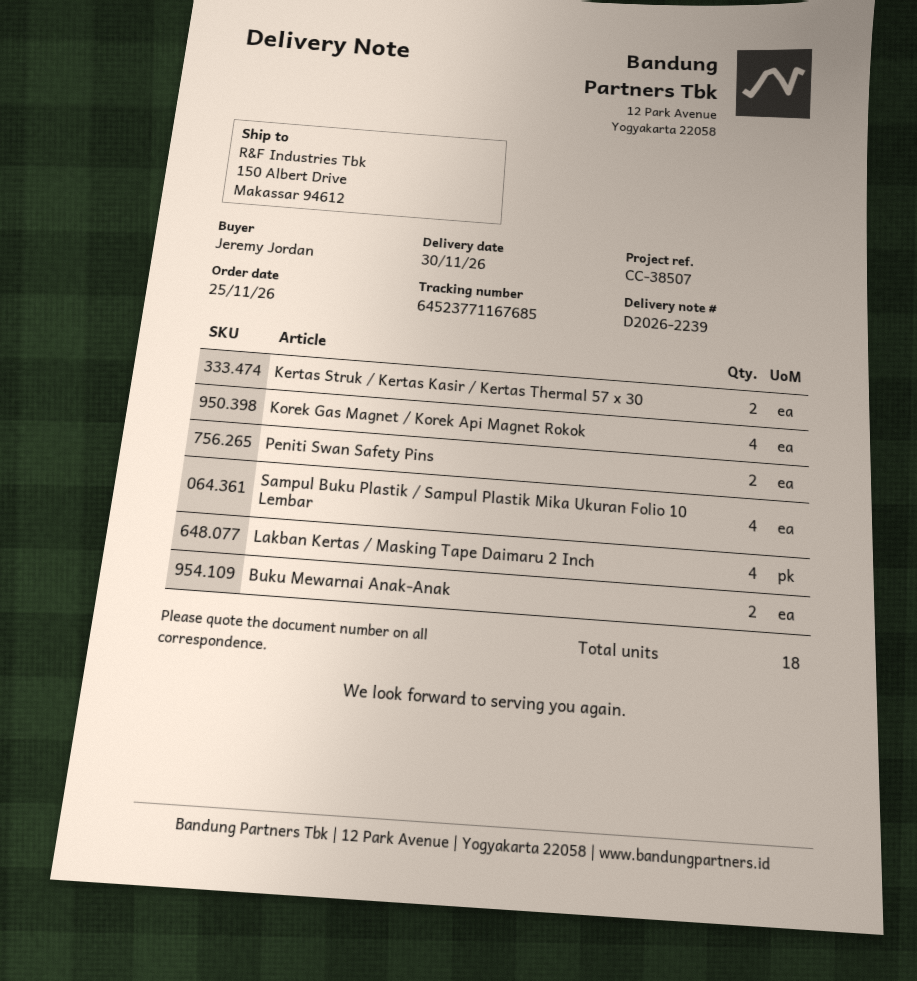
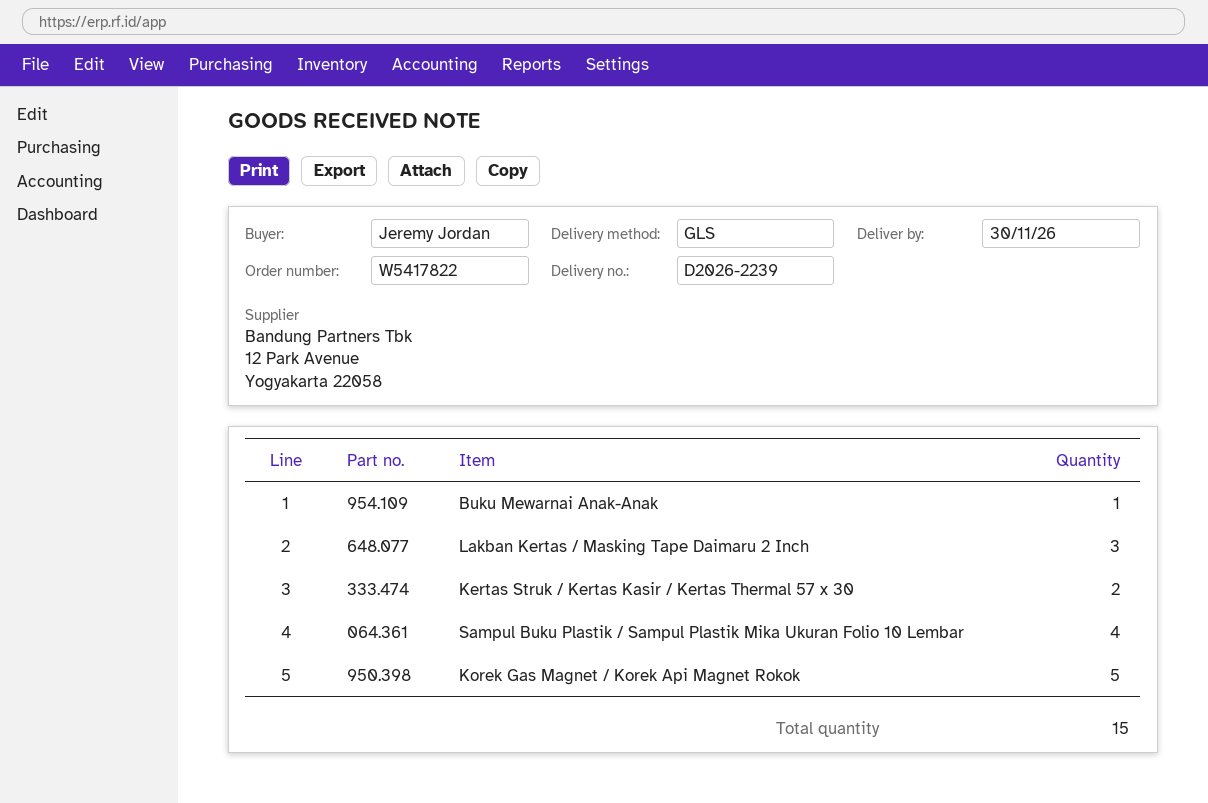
Korek Gas Magnet / Korek Api Magnet Rokok: 4 -> 5
Peniti Swan Safety Pins: 2 -> none
Lakban Kertas / Masking Tape Daimaru 2 Inch: 4 -> 3
Buku Mewarnai Anak-Anak: 2 -> 1
total quantity: 18 -> 15

